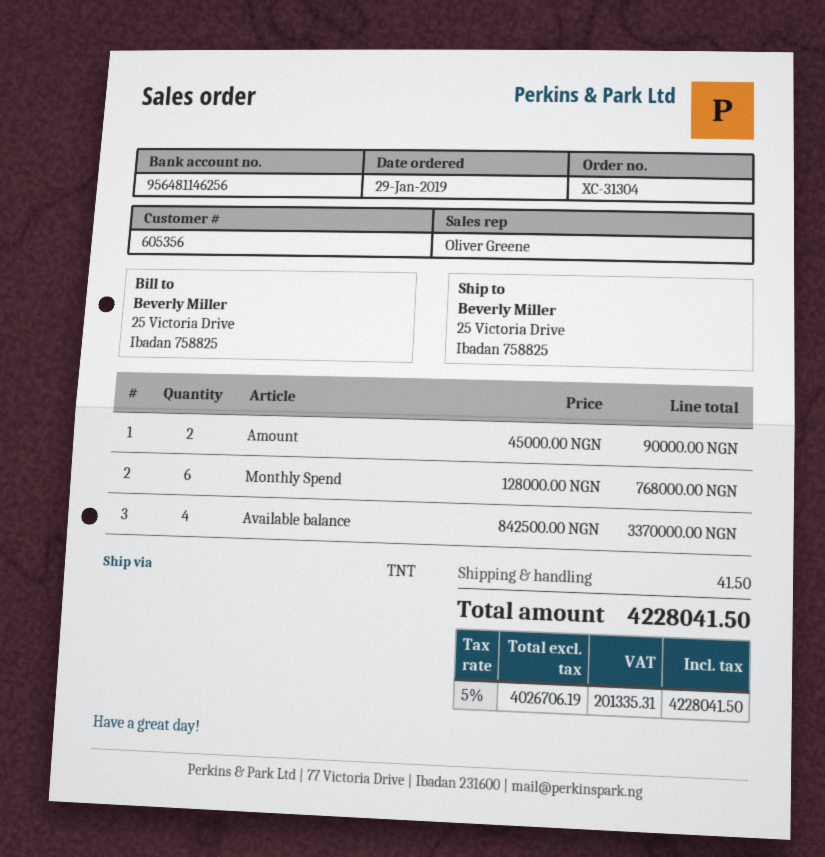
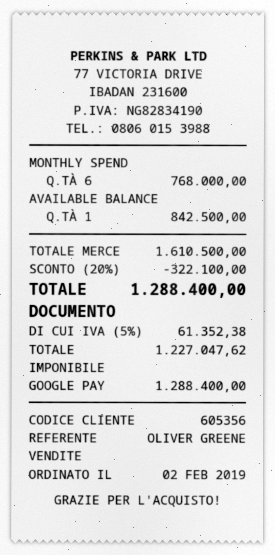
order date: 2019-01-29 -> 2019-02-02
Amount: 2 for 90000.00 -> none
Available balance: 4 for 3370000.00 -> 1 for 842500.00
discount: none -> 20% = 322100.00
shipping: 41.50 -> none
net: 4026706.19 -> 1227047.62
tax: 5% = 201335.31 -> 5% = 61352.38
total: 4228041.50 -> 1288400.00

